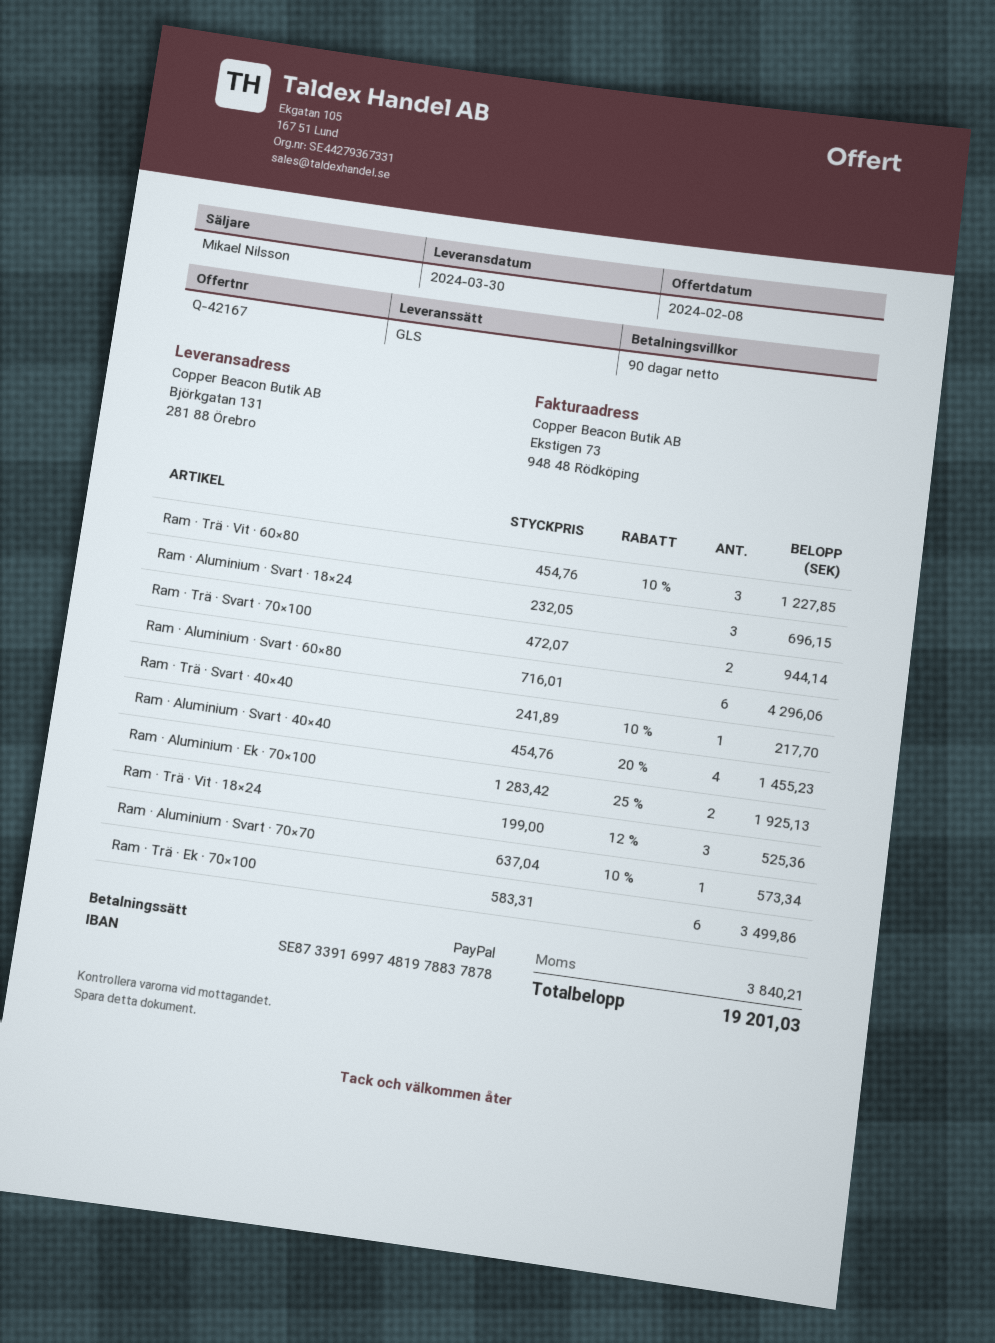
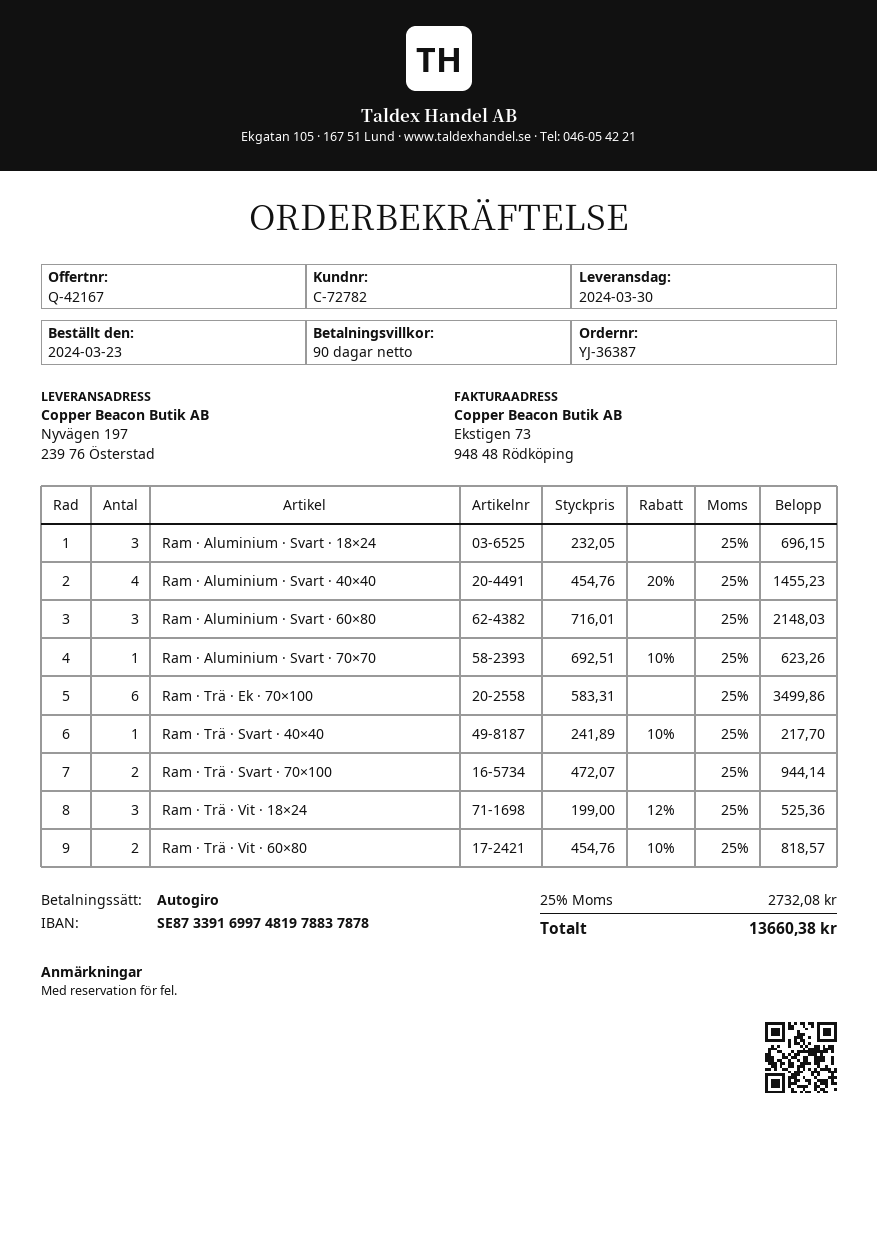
payment method: PayPal -> direct debit
ship to: Björkgatan 131, 281 88 Örebro -> Nyvägen 197, 239 76 Österstad
Ram · Trä · Vit · 60×80: 3 x 454.76 - 10% = 1227.85 -> 2 x 454.76 - 10% = 818.57
Ram · Aluminium · Svart · 60×80: 6 x 716.01 = 4296.06 -> 3 x 716.01 = 2148.03
Ram · Aluminium · Ek · 70×100: 2 x 1283.42 - 25% = 1925.13 -> none
Ram · Aluminium · Svart · 70×70: 1 x 637.04 - 10% = 573.34 -> 1 x 692.51 - 10% = 623.26
tax: 3840.21 -> 2732.08
total: 19201.03 -> 13660.38

